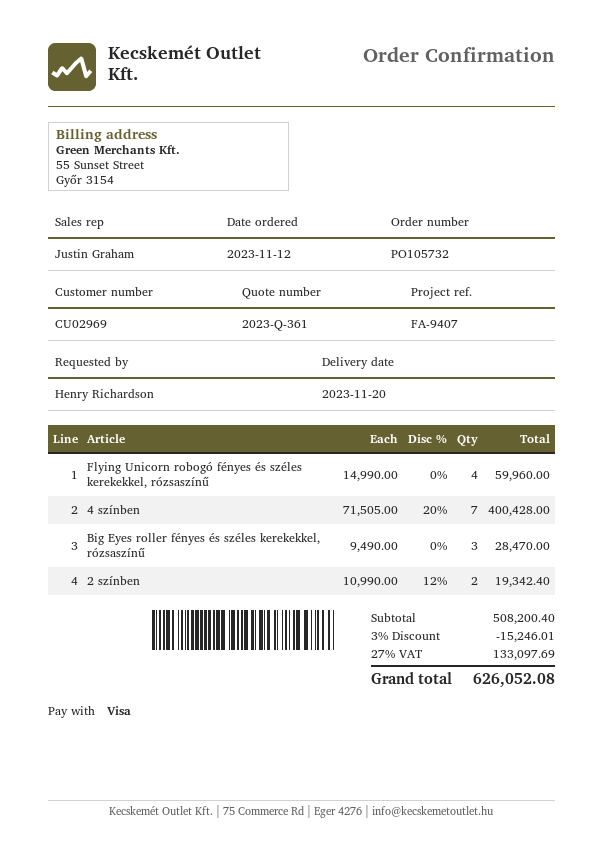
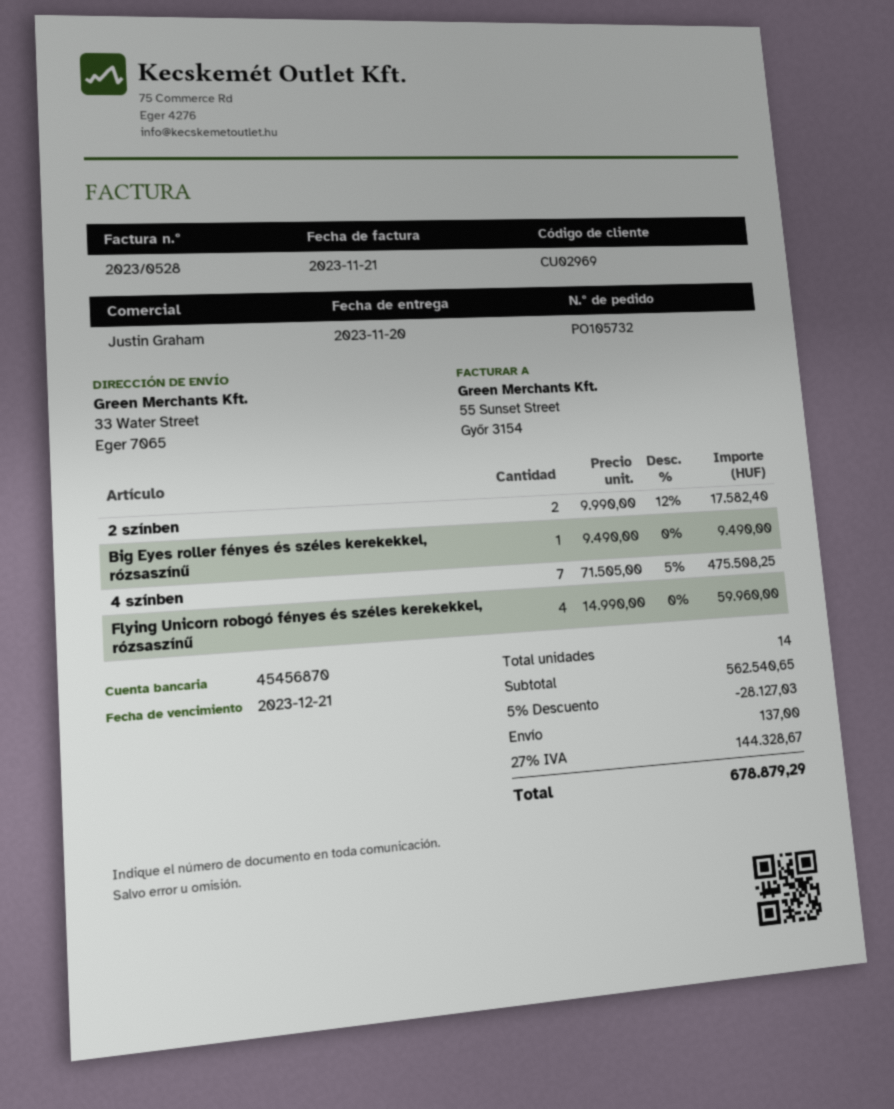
4 színben: 7 x 71505.00 - 20% = 400428.00 -> 7 x 71505.00 - 5% = 475508.25
Big Eyes roller fényes és széles kerekekkel, rózsaszínű: 3 x 9490.00 = 28470.00 -> 1 x 9490.00 = 9490.00
2 színben: 2 x 10990.00 - 12% = 19342.40 -> 2 x 9990.00 - 12% = 17582.40
subtotal: 508200.40 -> 562540.65
discount: 3% = 15246.01 -> 5% = 28127.03
shipping: none -> 137.00
tax: 27% = 133097.69 -> 27% = 144328.67
total: 626052.08 -> 678879.29

